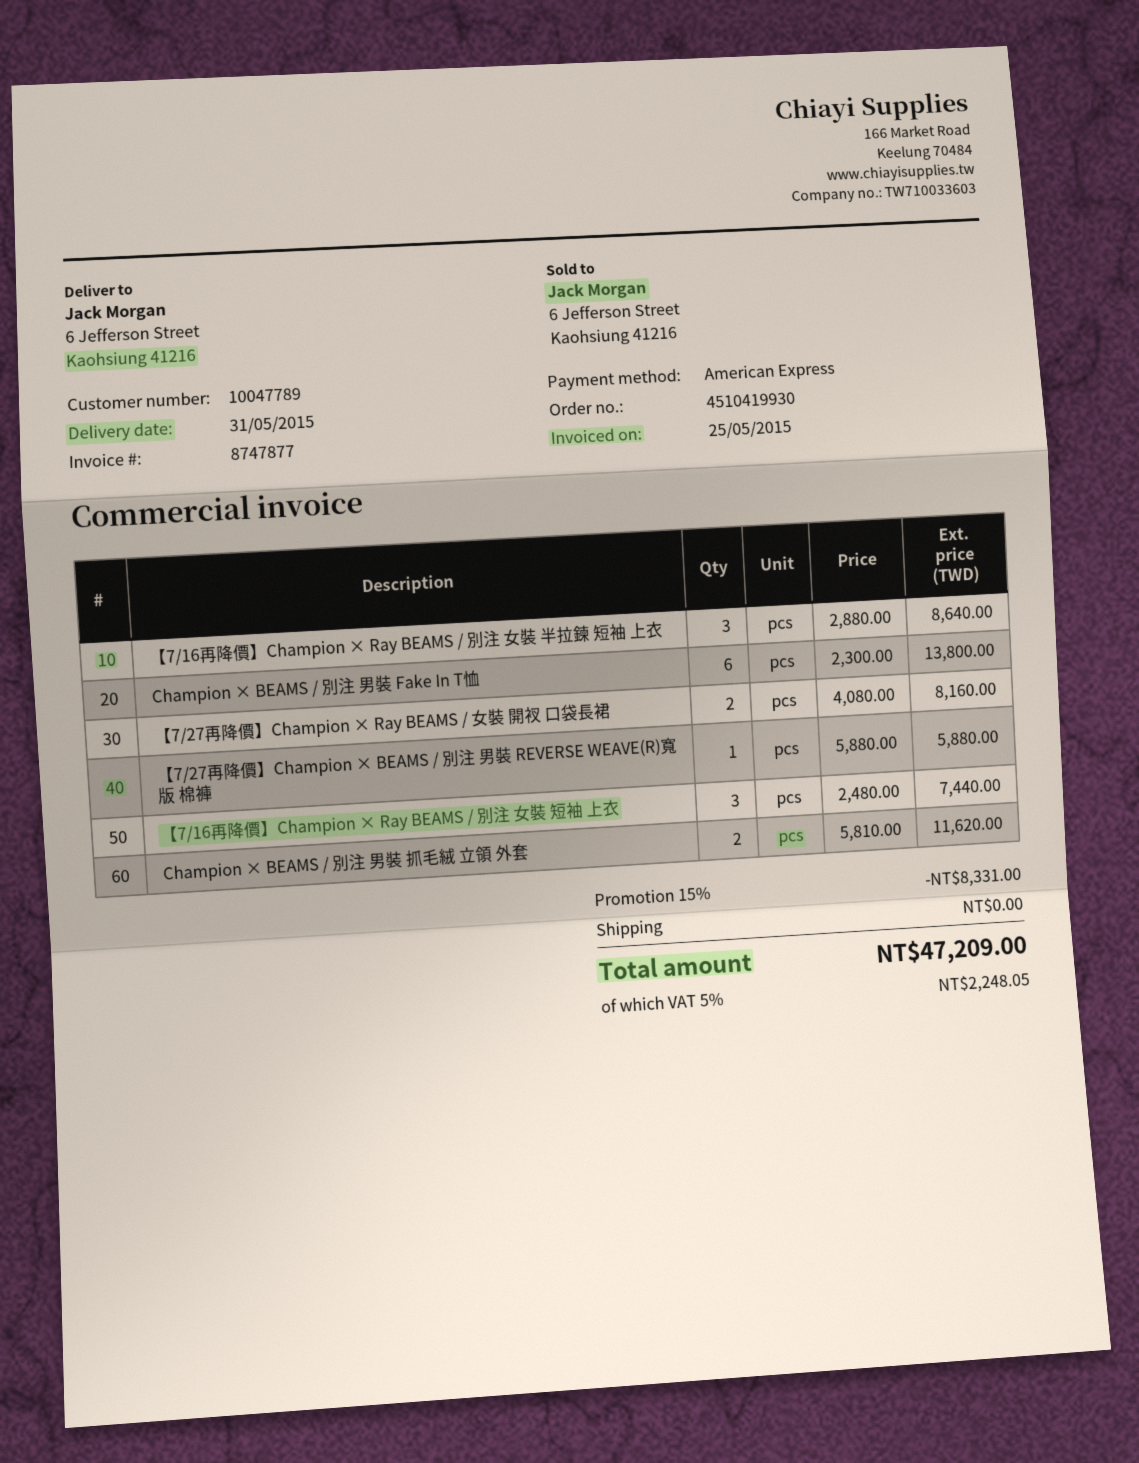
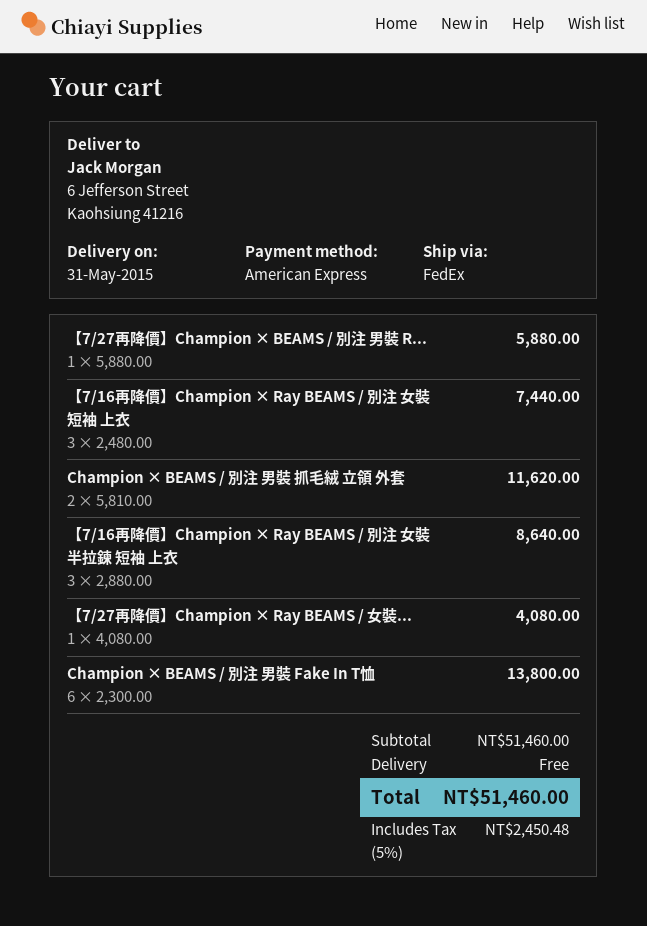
【7/27再降價】Champion × Ray BEAMS / 女裝 開衩 口袋長裙: 2 x 4080.00 = 8160.00 -> 1 x 4080.00 = 4080.00
discount: 15% = 8331.00 -> none
tax: 5% = 2248.05 -> 5% = 2450.48
total: 47209.00 -> 51460.00

